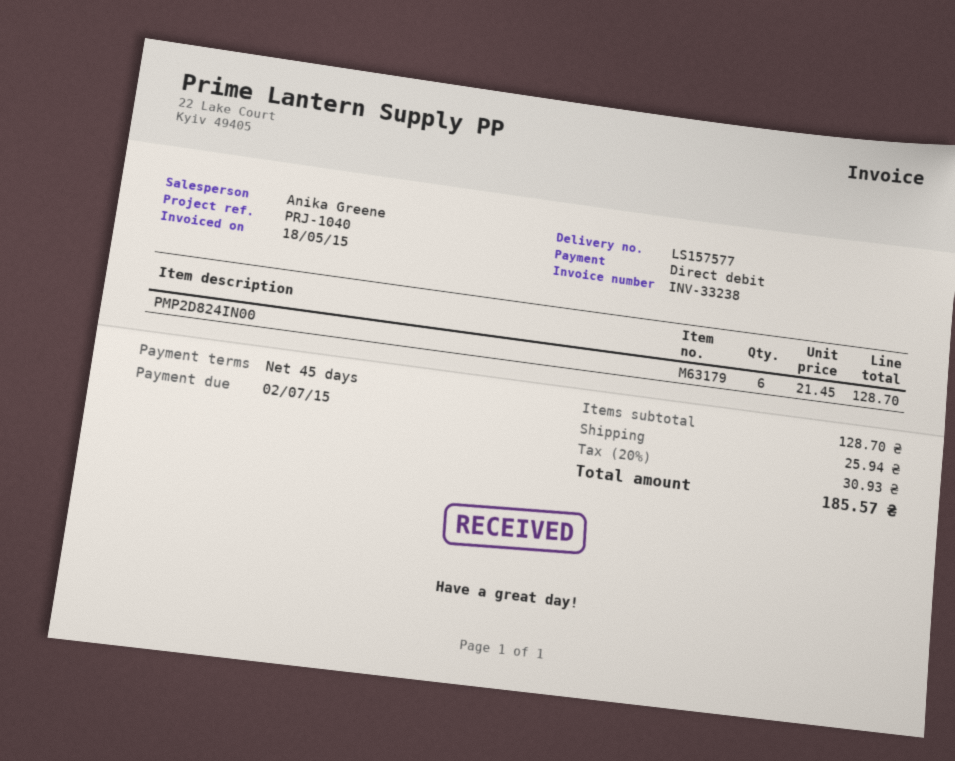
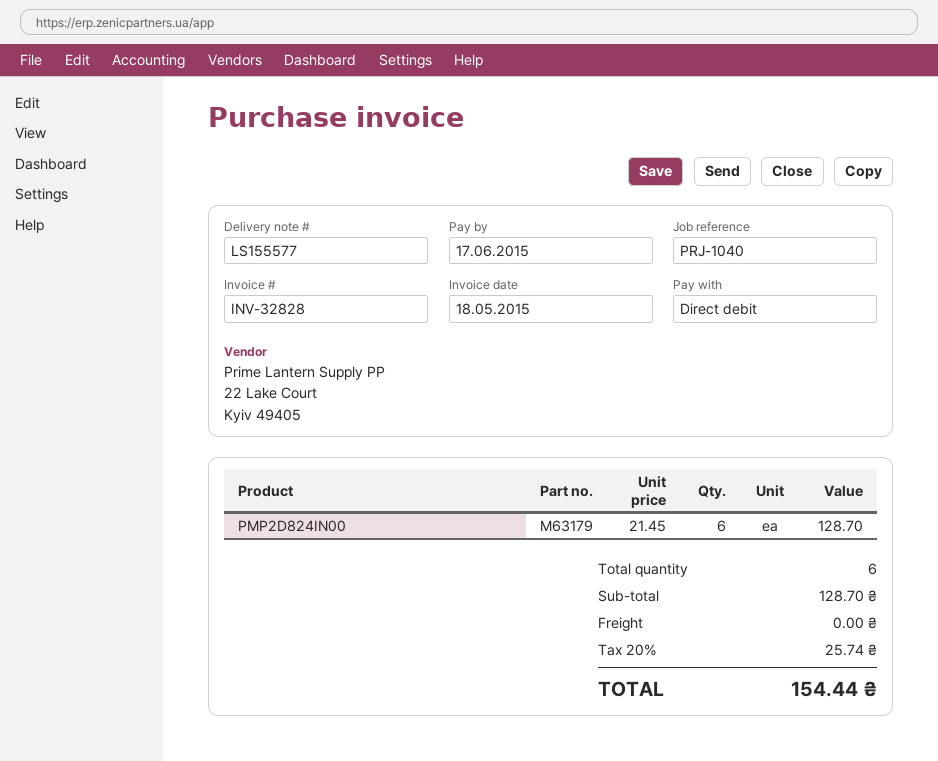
delivery note number: LS157577 -> LS155577
invoice number: INV-33238 -> INV-32828
due date: 2015-07-02 -> 2015-06-17
shipping: 25.94 -> 0.00
tax: 20% = 30.93 -> 20% = 25.74
total: 185.57 -> 154.44

